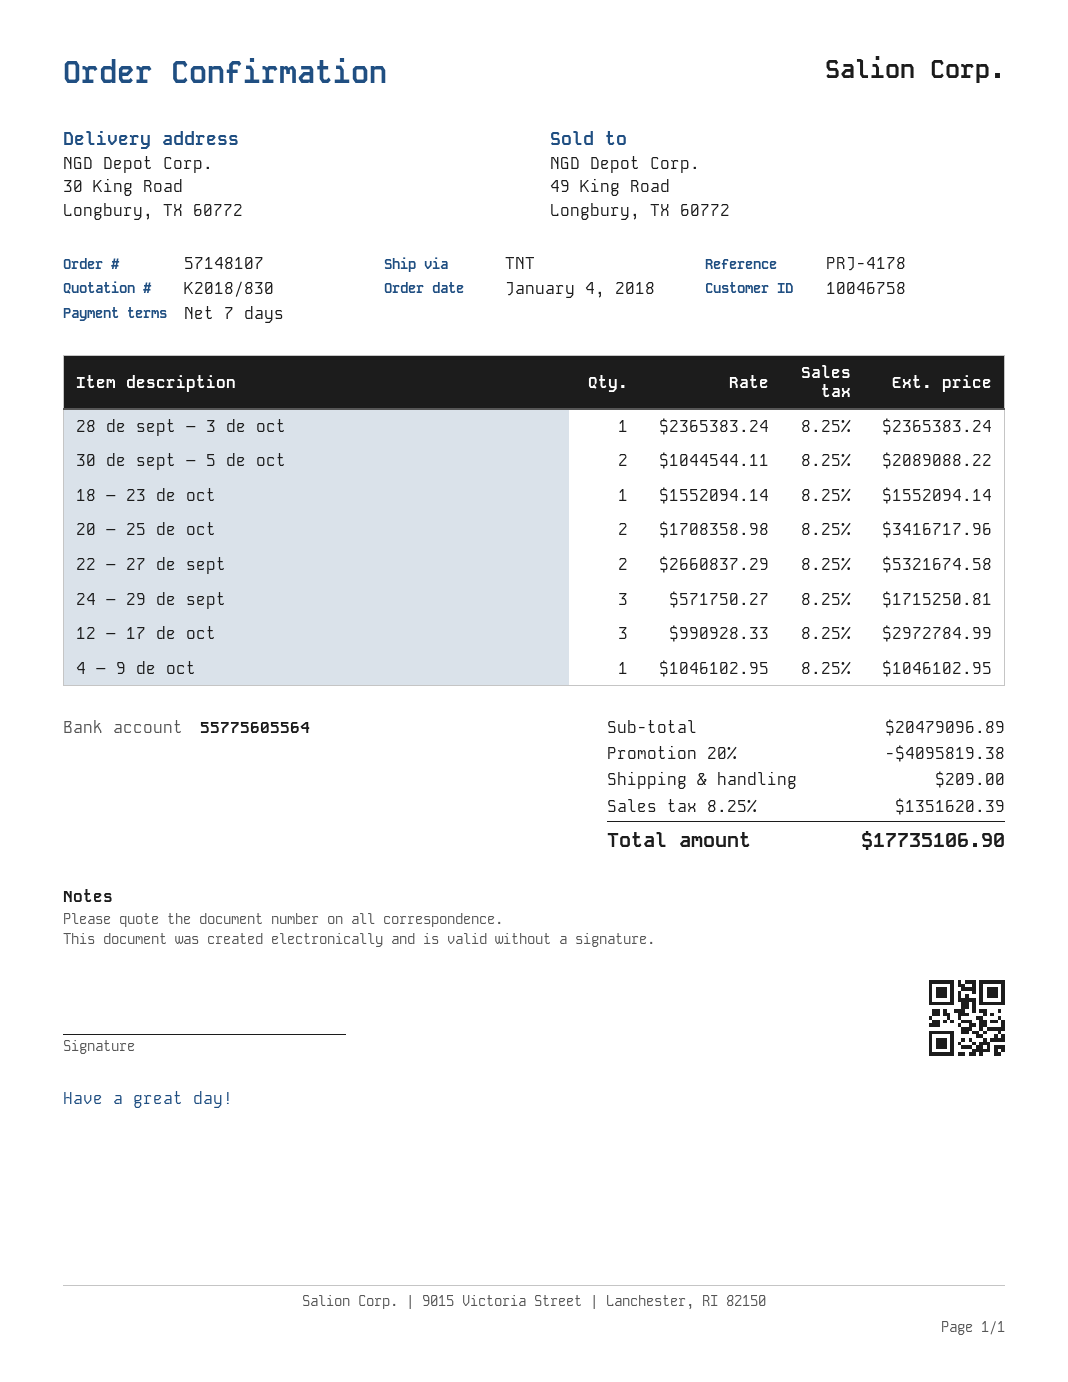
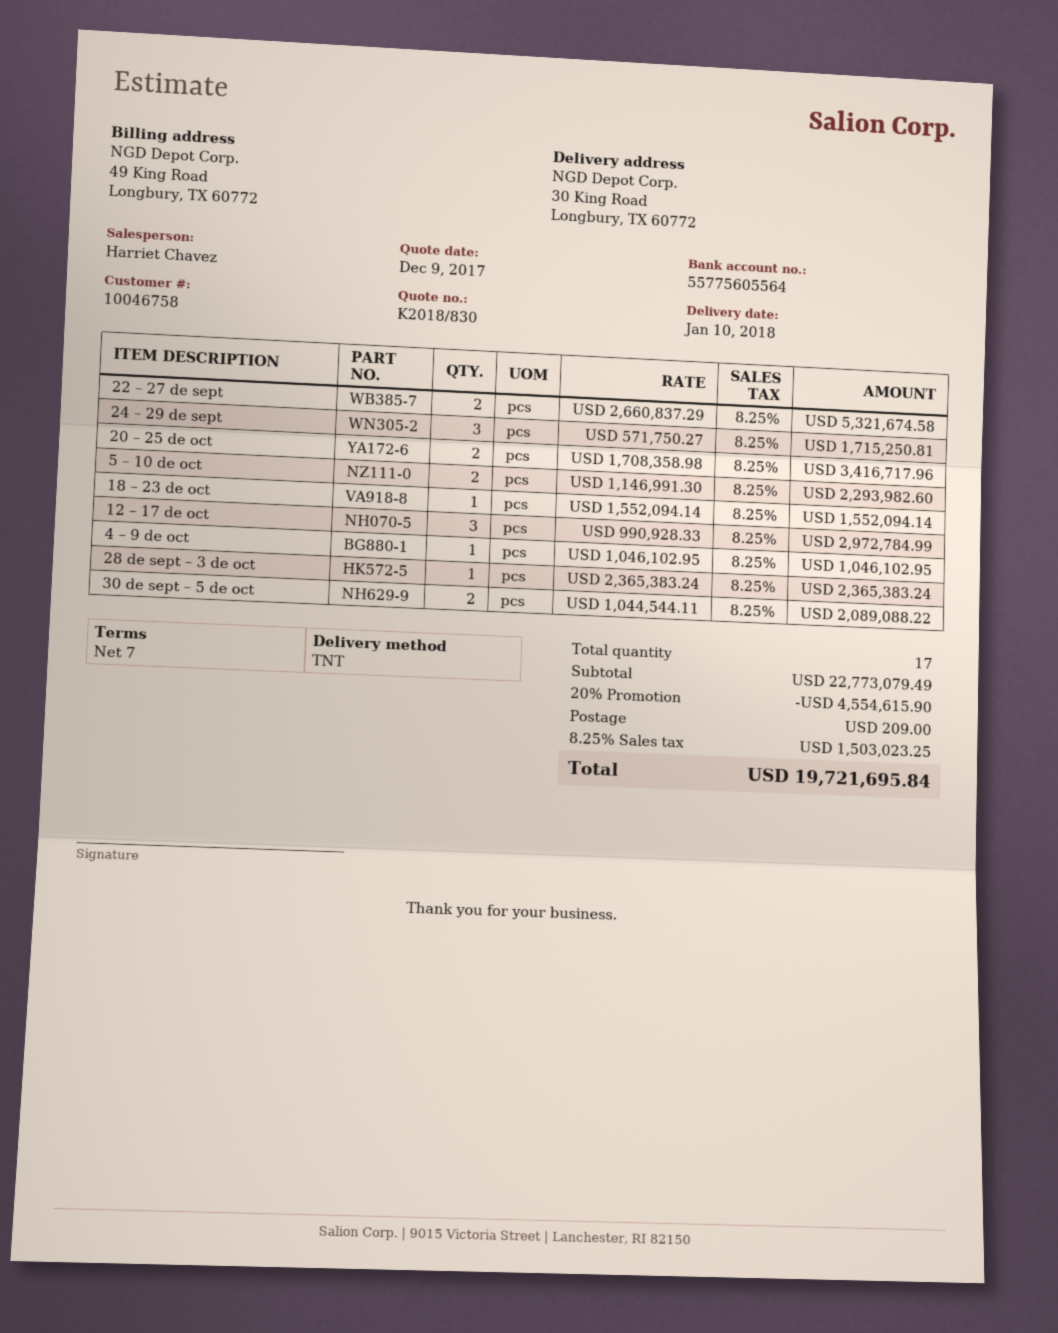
5 – 10 de oct: none -> 2 x 1146991.30 = 2293982.60
subtotal: 20479096.89 -> 22773079.49
discount: 20% = 4095819.38 -> 20% = 4554615.90
tax: 8.25% = 1351620.39 -> 8.25% = 1503023.25
total: 17735106.90 -> 19721695.84

